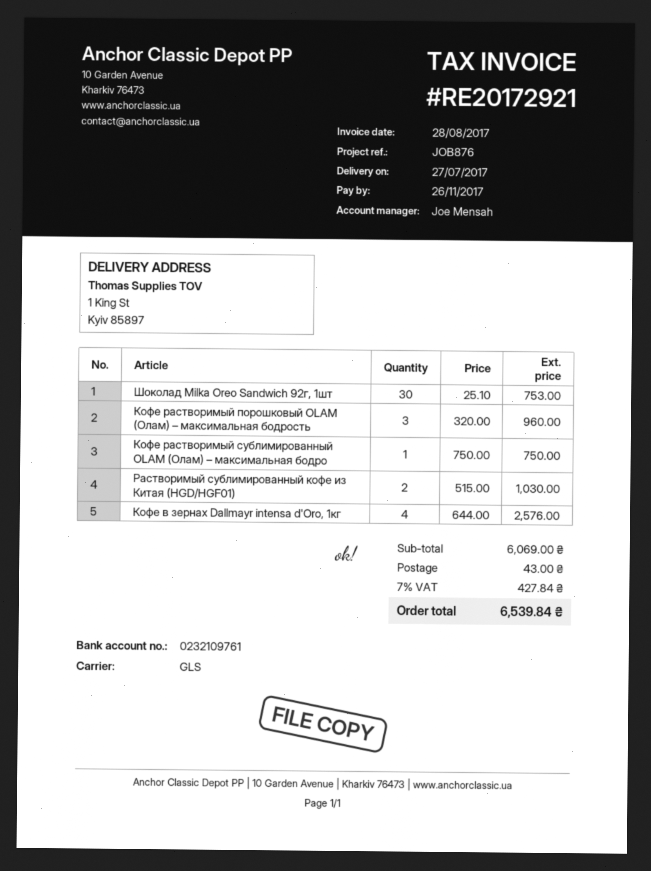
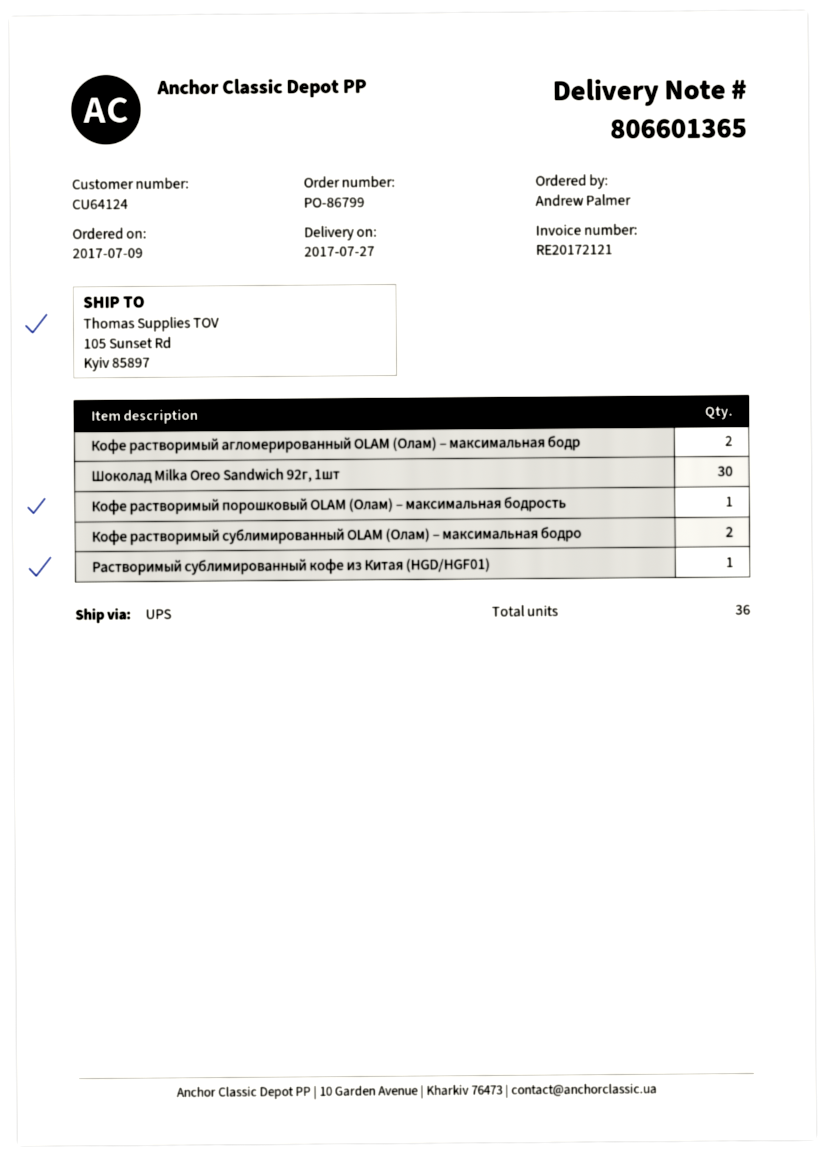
invoice number: RE20172921 -> RE20172121
shipping method: GLS -> UPS
ship to: 1 King St, Kyiv 85897 -> 105 Sunset Rd, Kyiv 85897
Кофе растворимый порошковый OLAM (Олам) – максимальная бодрость: 3 -> 1
Кофе растворимый сублимированный OLAM (Олам) – максимальная бодро: 1 -> 2
Растворимый сублимированный кофе из Китая (HGD/HGF01): 2 -> 1
Кофе в зернах Dallmayr intensa d'Oro, 1кг: 4 -> none
Кофе растворимый агломерированный OLAM (Олам) – максимальная бодр: none -> 2

